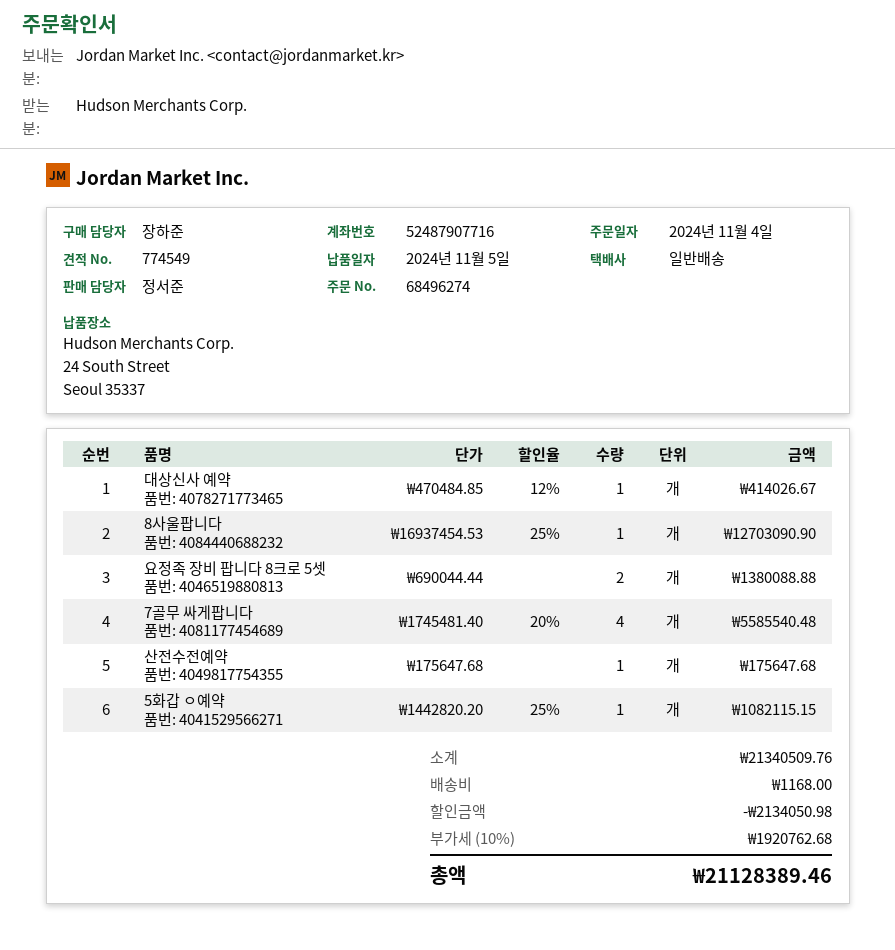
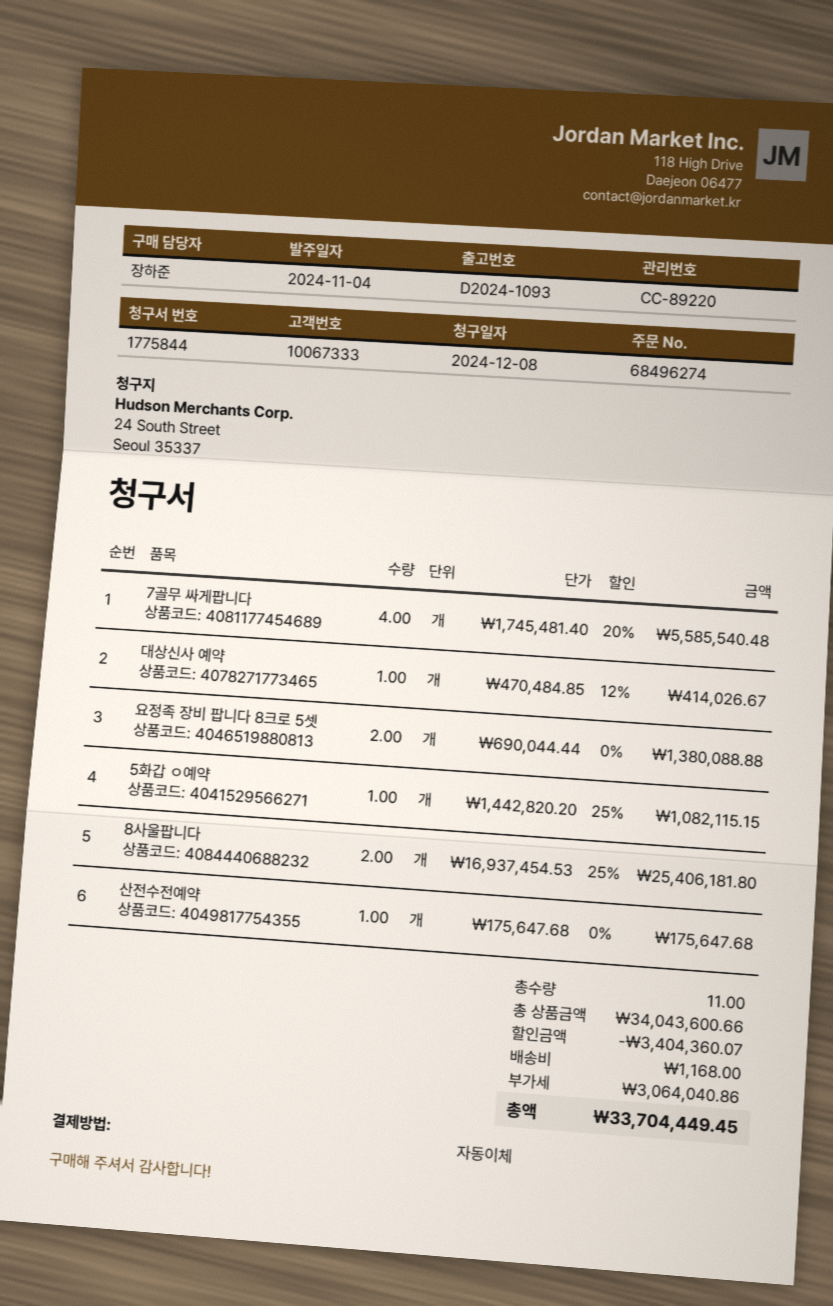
8사울팝니다: 1 x 16937454.53 - 25% = 12703090.90 -> 2 x 16937454.53 - 25% = 25406181.80
subtotal: 21340509.76 -> 34043600.66
discount: 2134050.98 -> 3404360.07
tax: 1920762.68 -> 3064040.86
total: 21128389.46 -> 33704449.45

